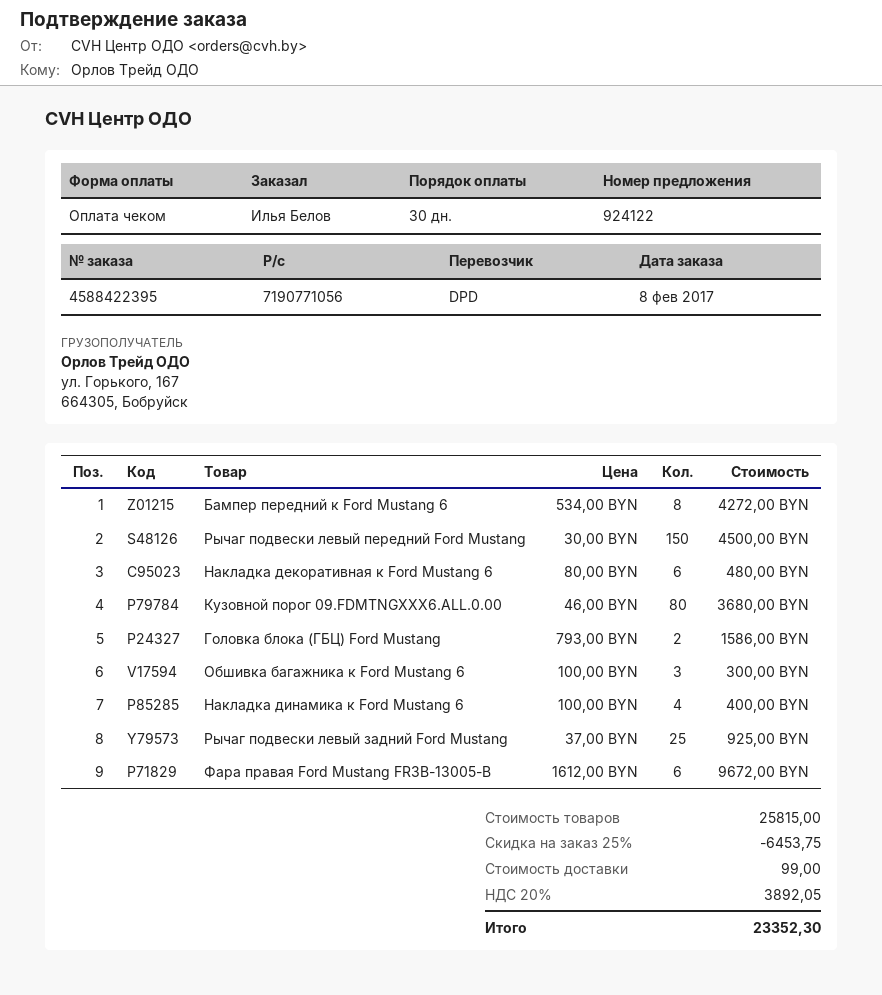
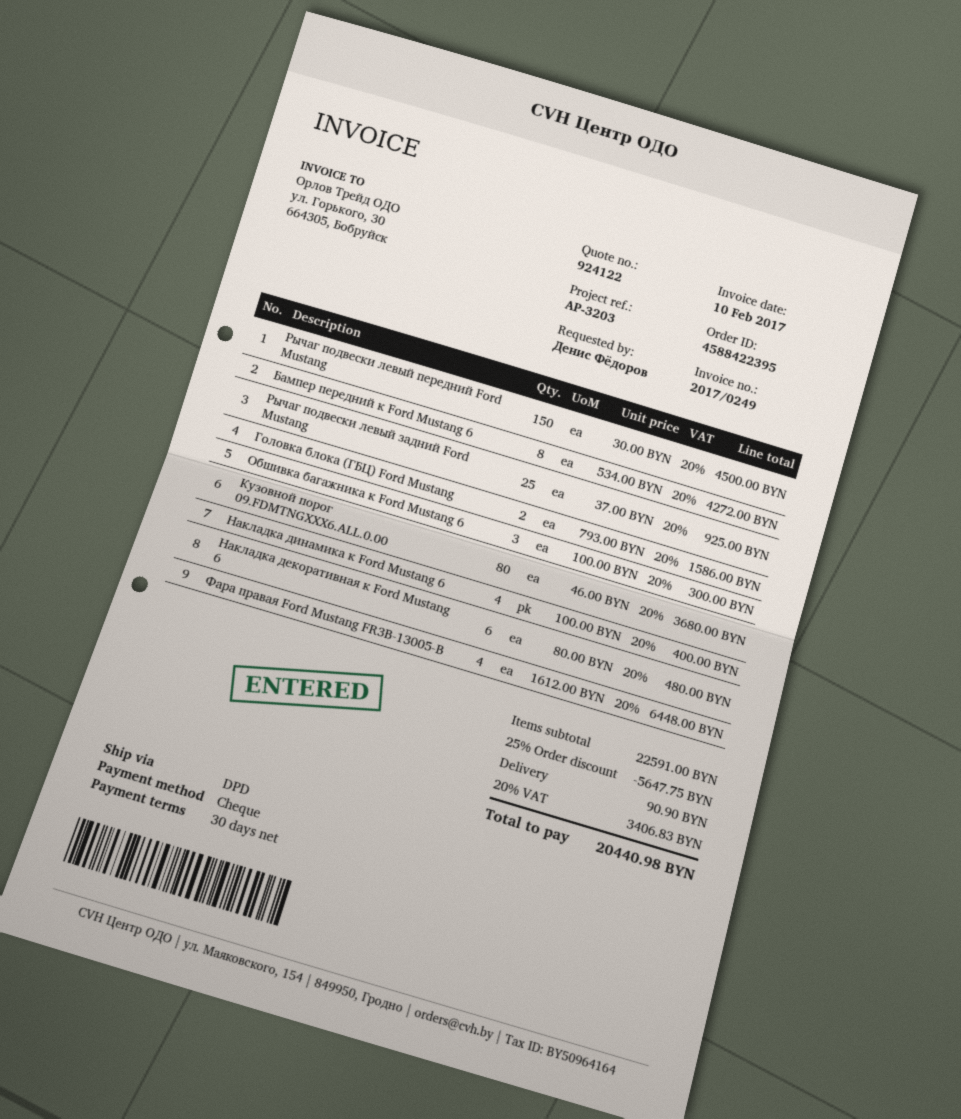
ordered by: Илья Белов -> Денис Фёдоров
Фара правая Ford Mustang FR3B-13005-B: 6 x 1612.00 = 9672.00 -> 4 x 1612.00 = 6448.00
subtotal: 25815.00 -> 22591.00
discount: 25% = 6453.75 -> 25% = 5647.75
shipping: 99.00 -> 90.90
tax: 20% = 3892.05 -> 20% = 3406.83
total: 23352.30 -> 20440.98

